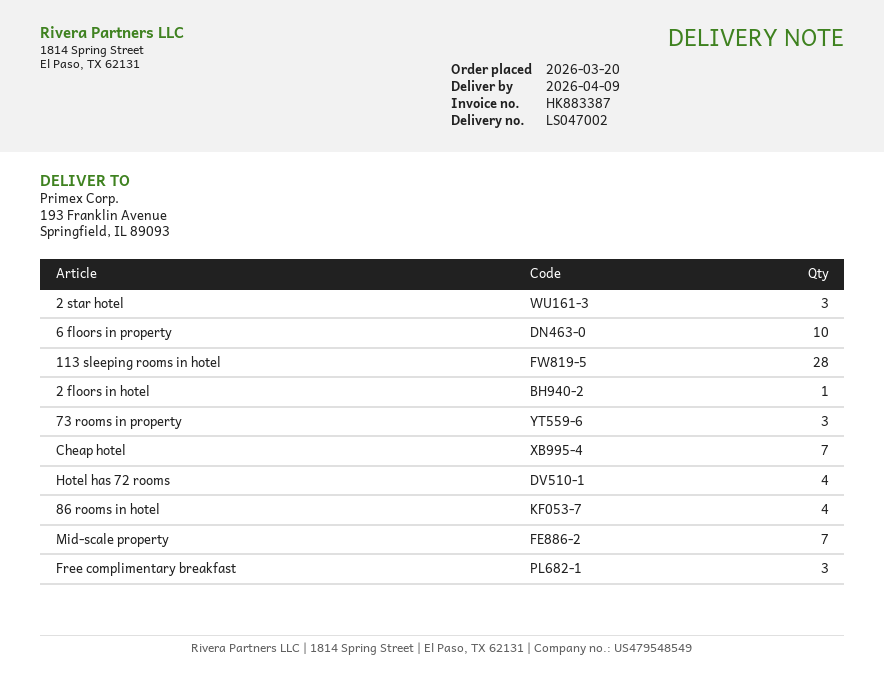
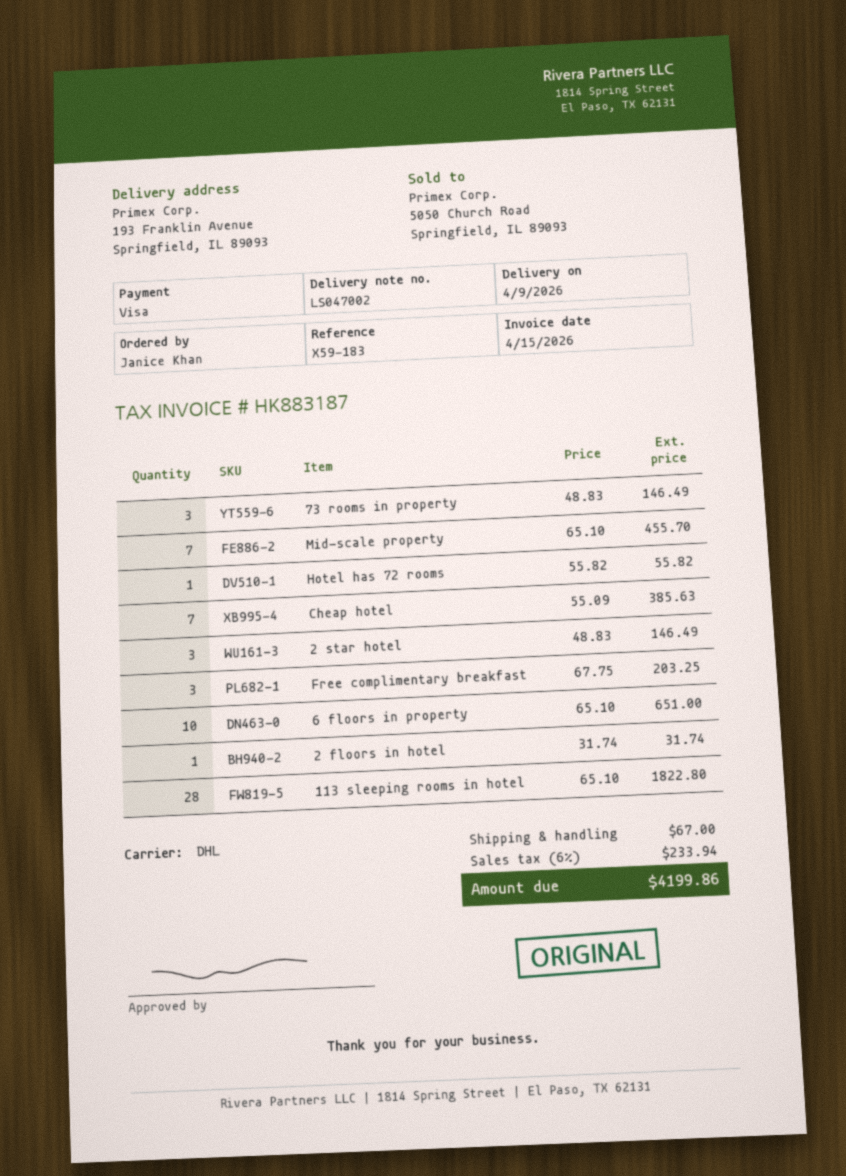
invoice number: HK883387 -> HK883187
Hotel has 72 rooms: 4 -> 1
86 rooms in hotel: 4 -> none

